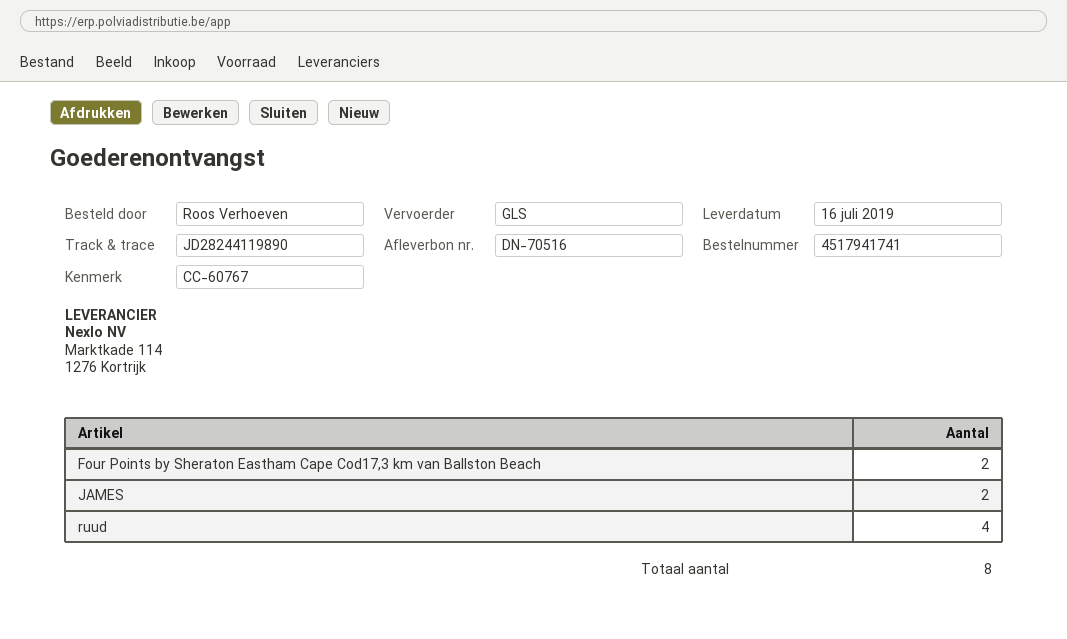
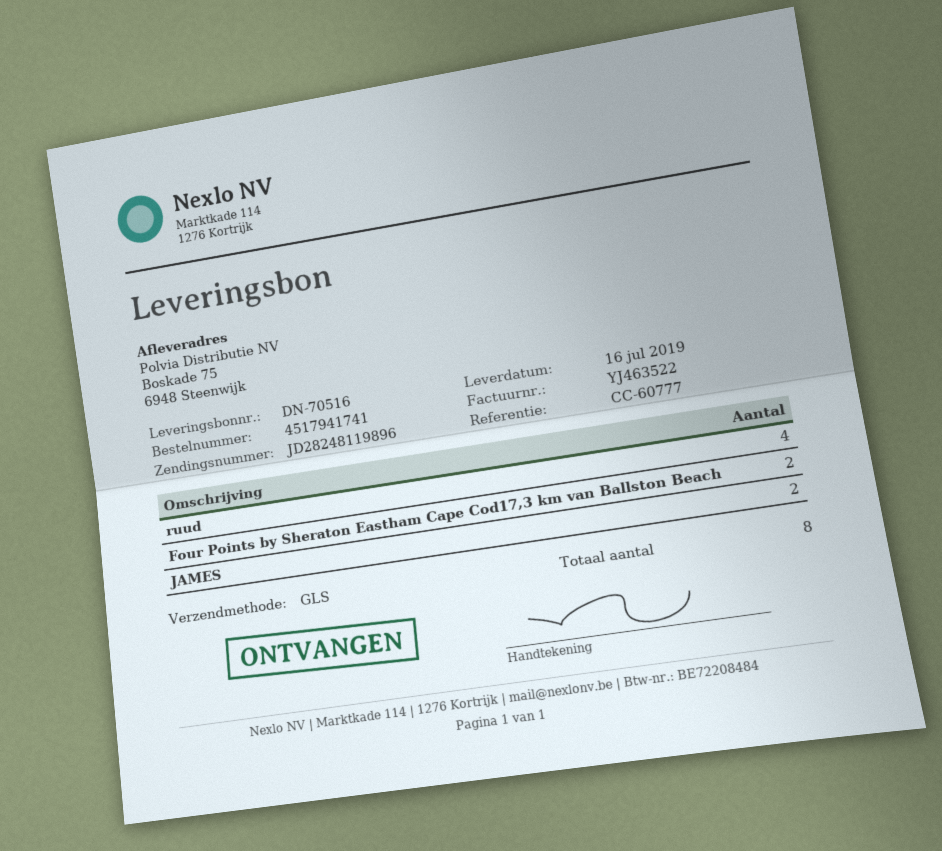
reference: CC-60767 -> CC-60777
tracking number: JD28244119890 -> JD28248119896

